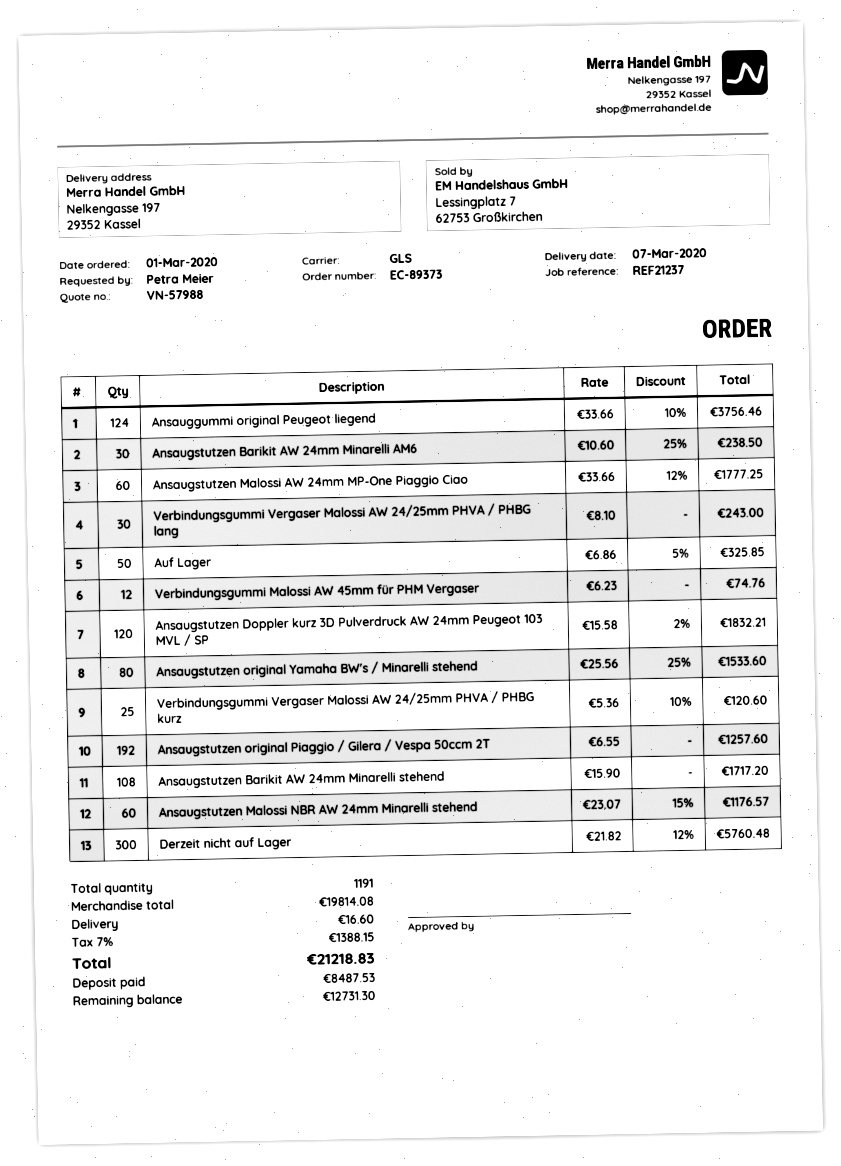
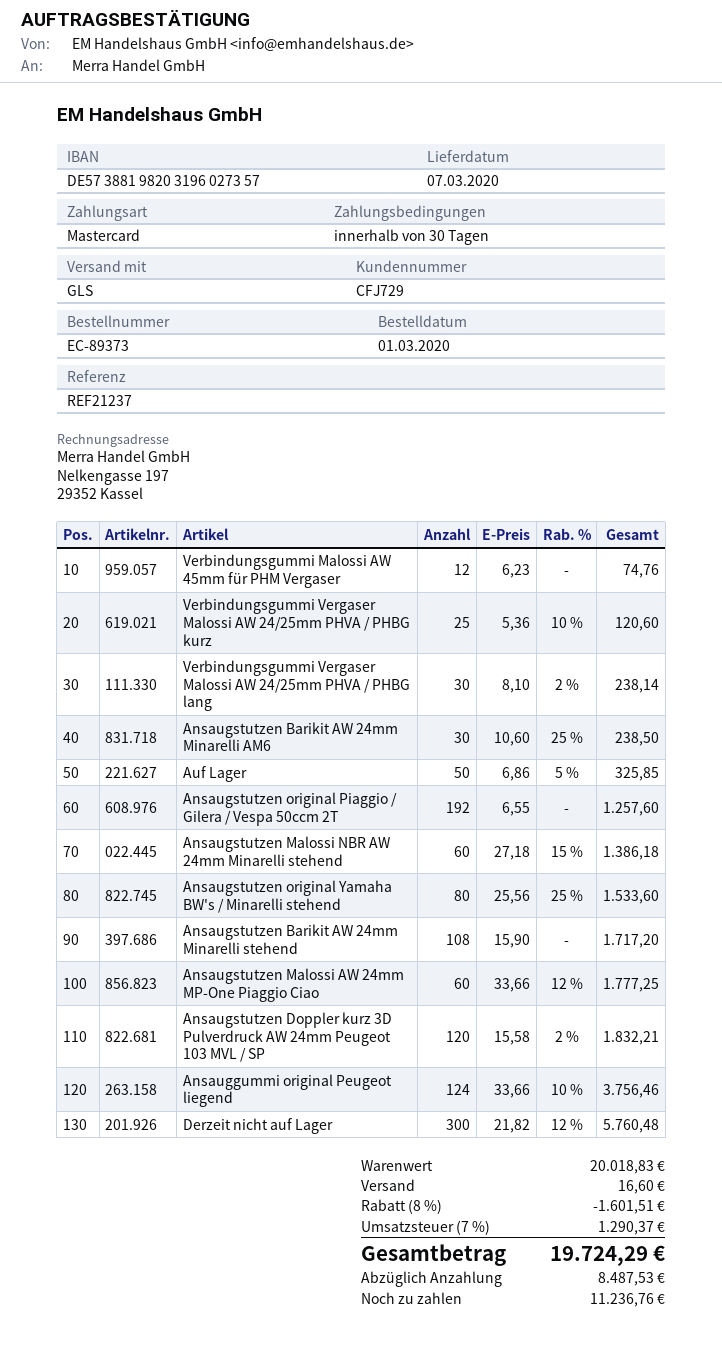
Verbindungsgummi Vergaser Malossi AW 24/25mm PHVA / PHBG lang: 30 x 8.10 = 243.00 -> 30 x 8.10 - 2% = 238.14
Ansaugstutzen Malossi NBR AW 24mm Minarelli stehend: 60 x 23.07 - 15% = 1176.57 -> 60 x 27.18 - 15% = 1386.18
subtotal: 19814.08 -> 20018.83
discount: none -> 8% = 1601.51
tax: 7% = 1388.15 -> 7% = 1290.37
total: 21218.83 -> 19724.29
balance: 12731.30 -> 11236.76

